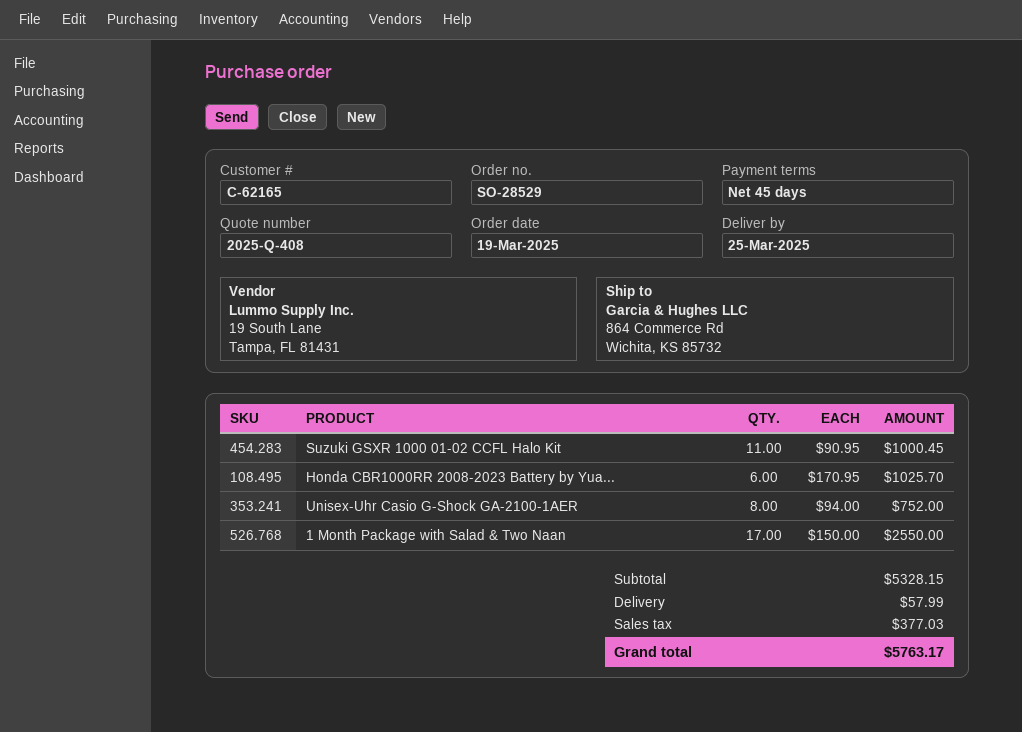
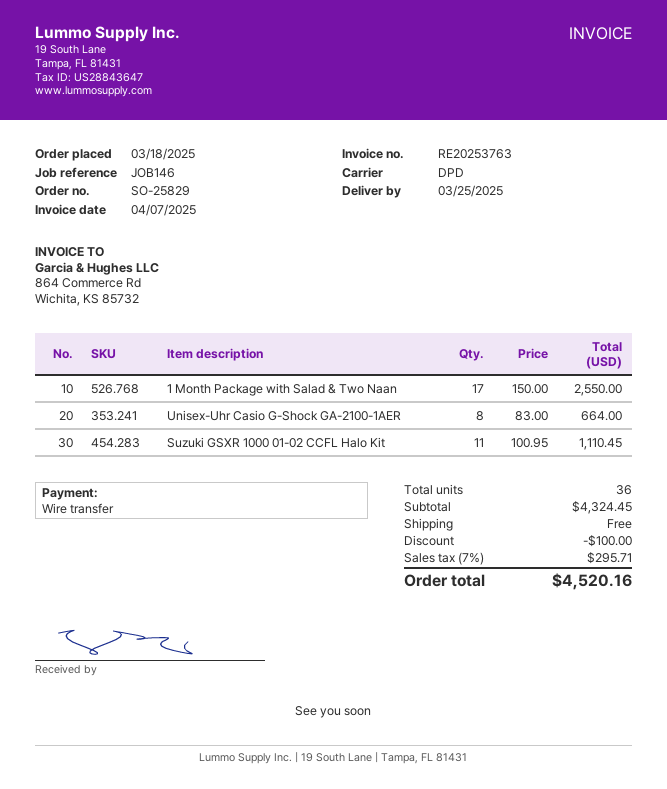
order number: SO-28529 -> SO-25829
order date: 2025-03-19 -> 2025-03-18
Suzuki GSXR 1000 01-02 CCFL Halo Kit: 11 x 90.95 = 1000.45 -> 11 x 100.95 = 1110.45
Honda CBR1000RR 2008-2023 Battery by Yua...: 6 x 170.95 = 1025.70 -> none
Unisex-Uhr Casio G-Shock GA-2100-1AER: 8 x 94.00 = 752.00 -> 8 x 83.00 = 664.00
subtotal: 5328.15 -> 4324.45
discount: none -> 100.00
shipping: 57.99 -> 0.00
tax: 377.03 -> 295.71
total: 5763.17 -> 4520.16

